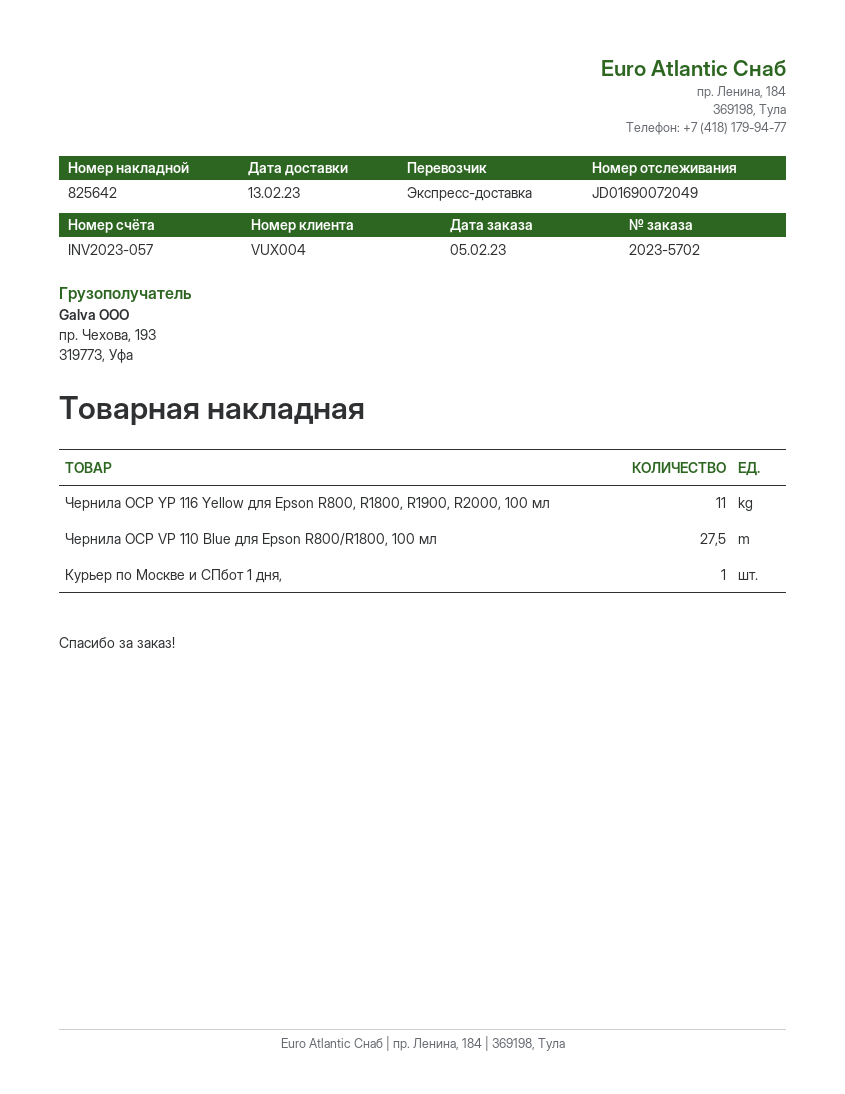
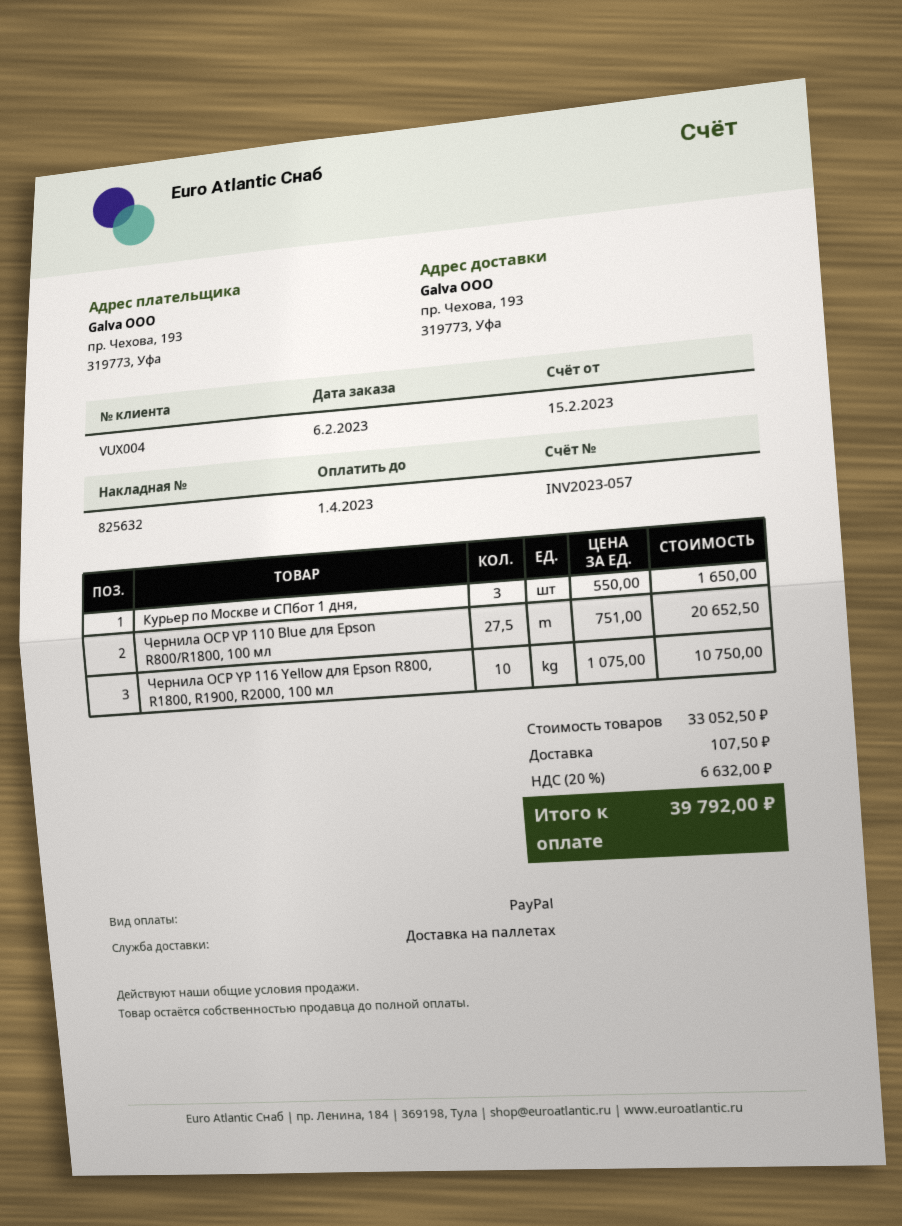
order date: 2023-02-05 -> 2023-02-06
delivery note number: 825642 -> 825632
shipping method: express -> pallet freight
Чернила OCP YP 116 Yellow для Epson R800, R1800, R1900, R2000, 100 мл: 11 -> 10
Курьер по Москве и СПбот 1 дня,: 1 -> 3

